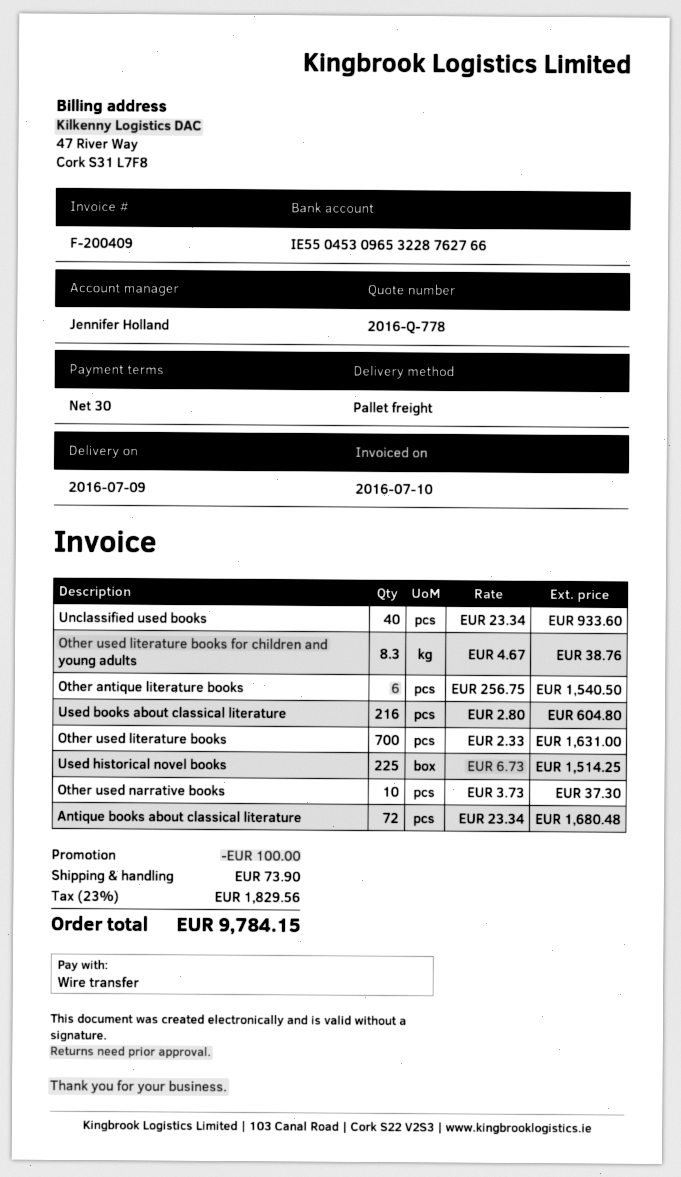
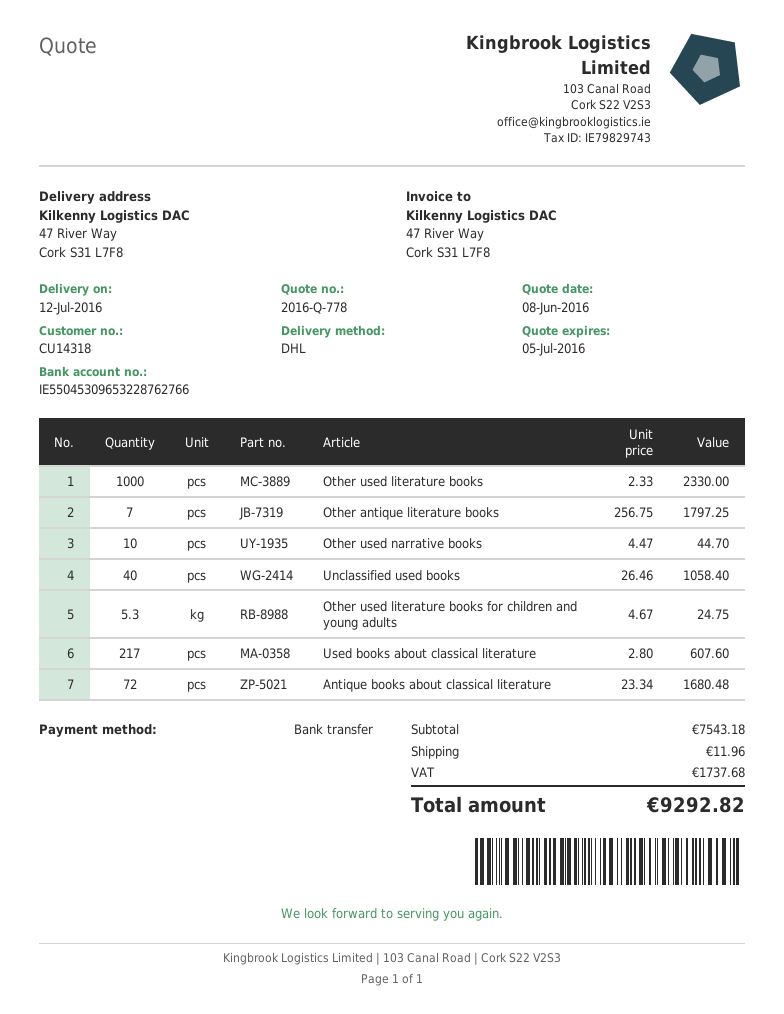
delivery date: 2016-07-09 -> 2016-07-12
shipping method: pallet freight -> DHL
Unclassified used books: 40 x 23.34 = 933.60 -> 40 x 26.46 = 1058.40
Other used literature books for children and young adults: 8.3 x 4.67 = 38.76 -> 5.3 x 4.67 = 24.75
Other antique literature books: 6 x 256.75 = 1540.50 -> 7 x 256.75 = 1797.25
Used books about classical literature: 216 x 2.80 = 604.80 -> 217 x 2.80 = 607.60
Other used literature books: 700 x 2.33 = 1631.00 -> 1000 x 2.33 = 2330.00
Used historical novel books: 225 x 6.73 = 1514.25 -> none
Other used narrative books: 10 x 3.73 = 37.30 -> 10 x 4.47 = 44.70
discount: 100.00 -> none
shipping: 73.90 -> 11.96
tax: 1829.56 -> 1737.68
total: 9784.15 -> 9292.82

